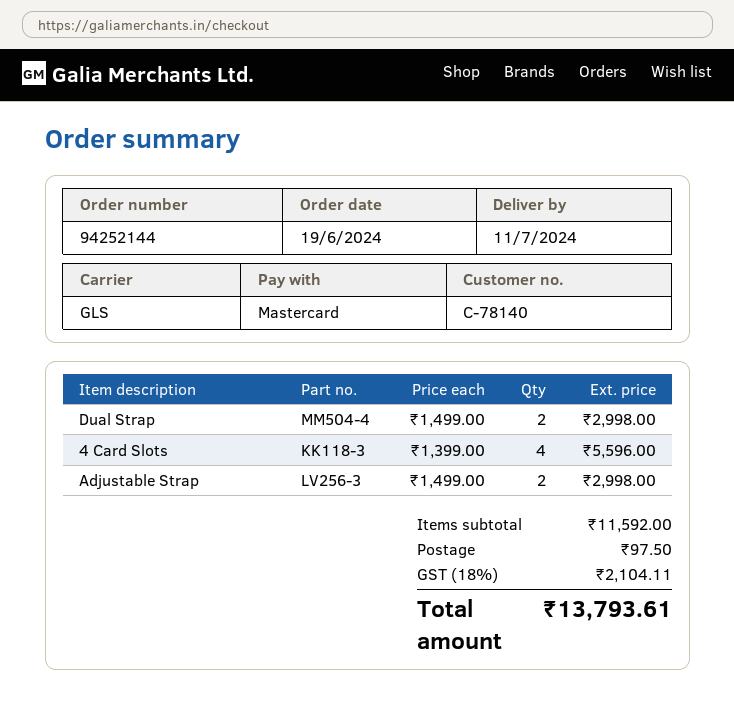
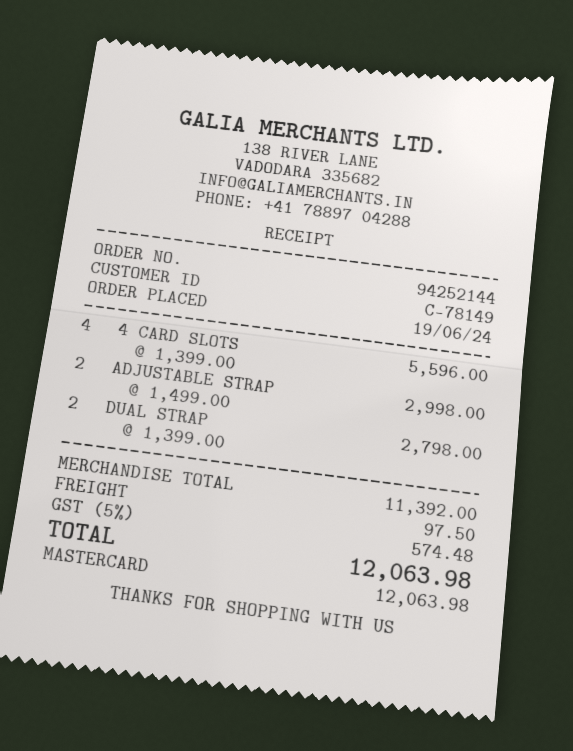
customer number: C-78140 -> C-78149
Dual Strap: 2 x 1499.00 = 2998.00 -> 2 x 1399.00 = 2798.00
subtotal: 11592.00 -> 11392.00
tax: 18% = 2104.11 -> 5% = 574.48
total: 13793.61 -> 12063.98

